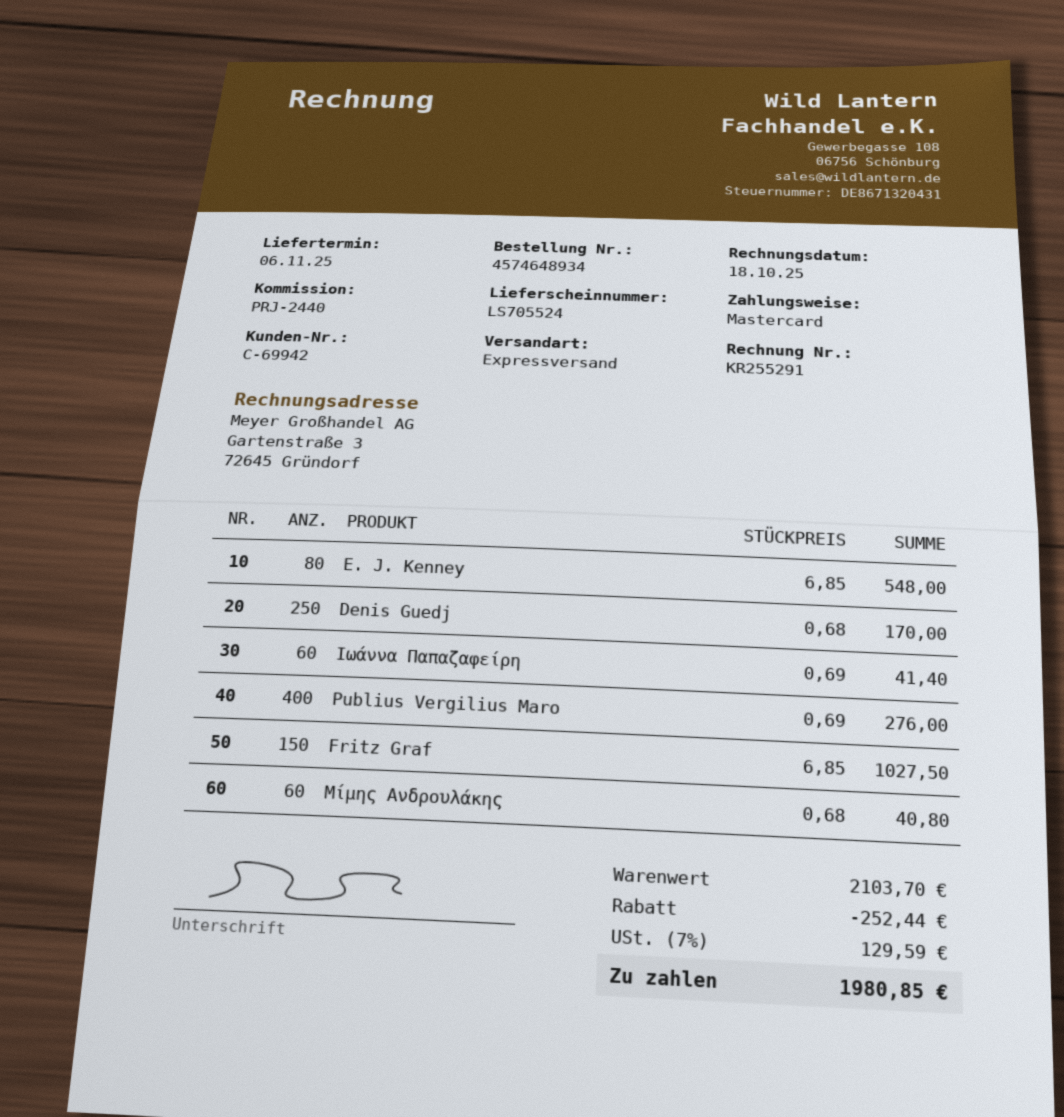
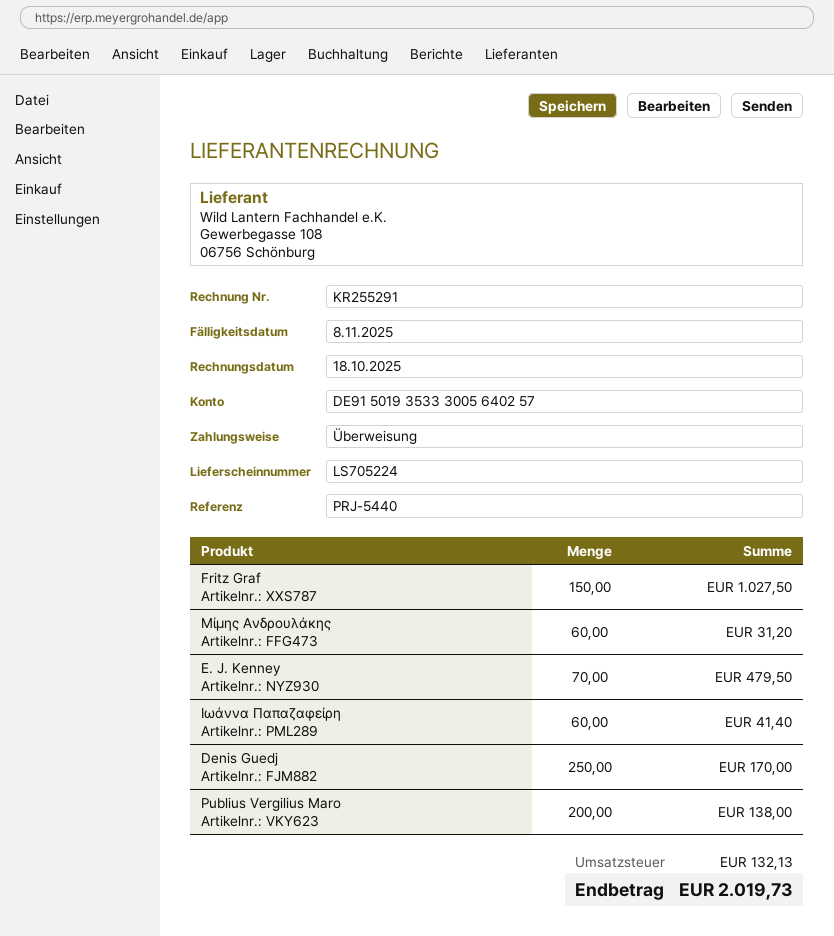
delivery note number: LS705524 -> LS705224
reference: PRJ-2440 -> PRJ-5440
payment method: Mastercard -> bank transfer
E. J. Kenney: 80 for 548.00 -> 70 for 479.50
Publius Vergilius Maro: 400 for 276.00 -> 200 for 138.00
Μίμης Ανδρουλάκης: 60 for 40.80 -> 60 for 31.20
discount: 252.44 -> none
tax: 129.59 -> 132.13
total: 1980.85 -> 2019.73

